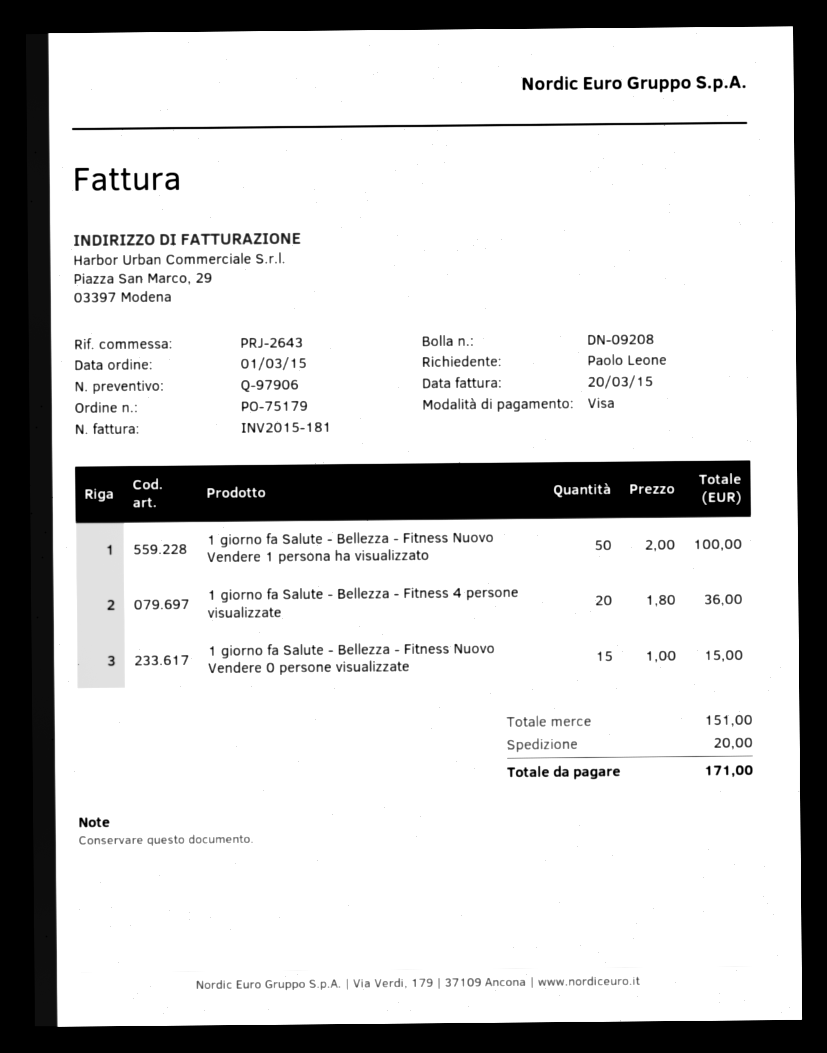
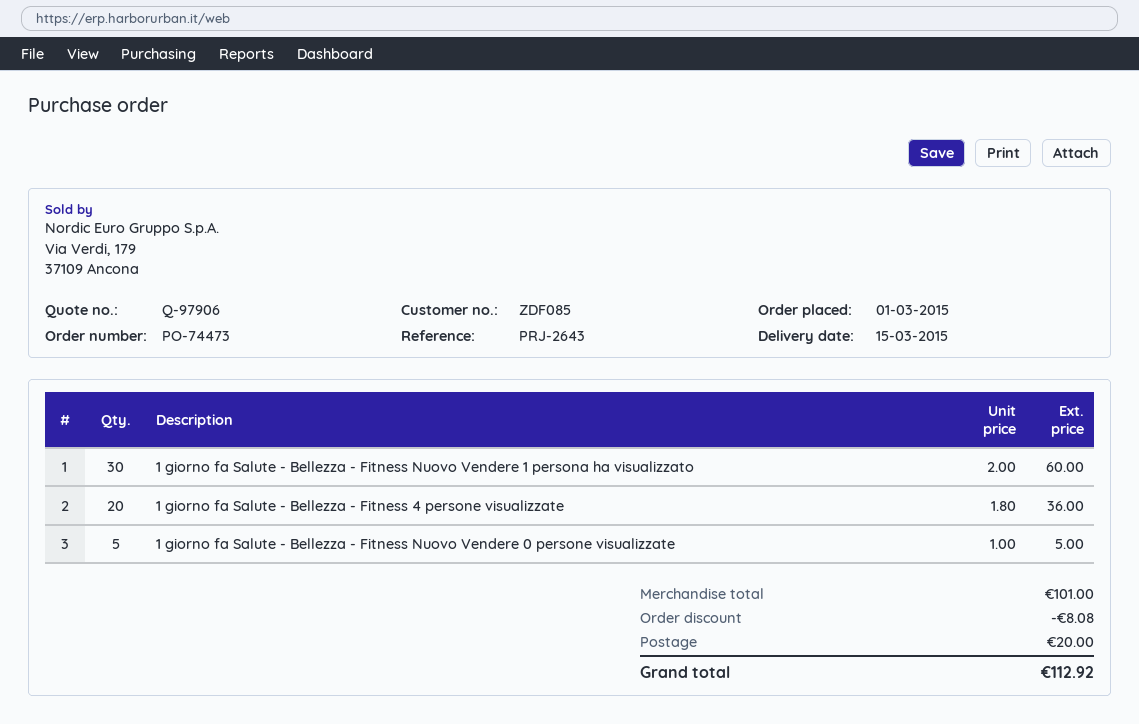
order number: PO-75179 -> PO-74473
1 giorno fa Salute - Bellezza - Fitness Nuovo Vendere 1 persona ha visualizzato: 50 x 2.00 = 100.00 -> 30 x 2.00 = 60.00
1 giorno fa Salute - Bellezza - Fitness Nuovo Vendere 0 persone visualizzate: 15 x 1.00 = 15.00 -> 5 x 1.00 = 5.00
subtotal: 151.00 -> 101.00
discount: none -> 8.08
total: 171.00 -> 112.92

